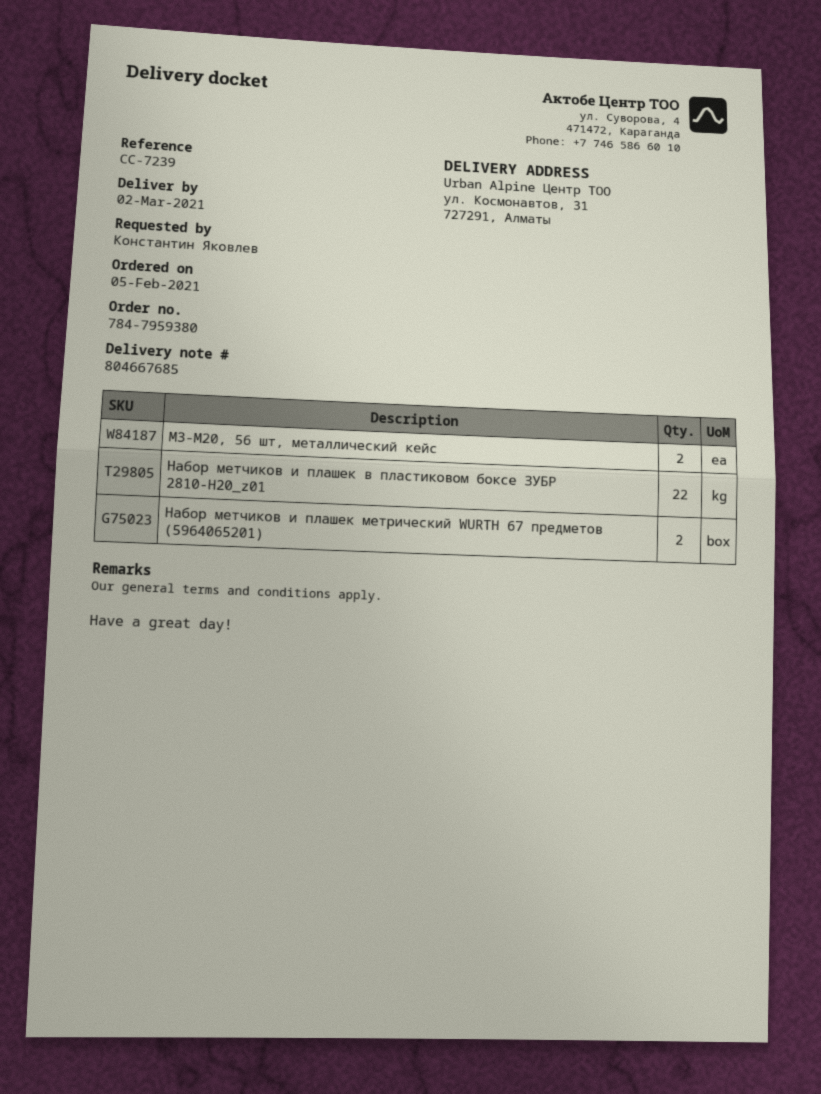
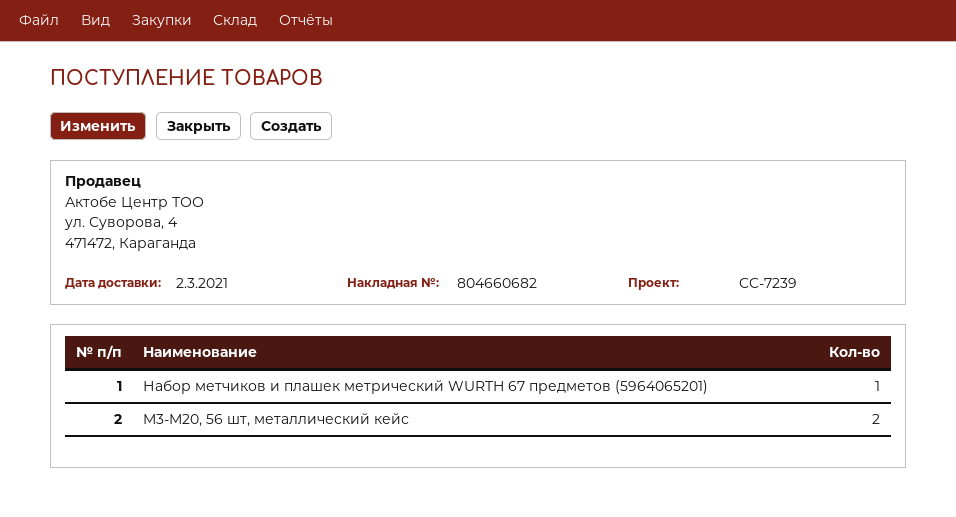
delivery note number: 804667685 -> 804660682
Набор метчиков и плашек в пластиковом боксе ЗУБР 2810-H20_z01: 22 -> none
Набор метчиков и плашек метрический WURTH 67 предметов (5964065201): 2 -> 1

